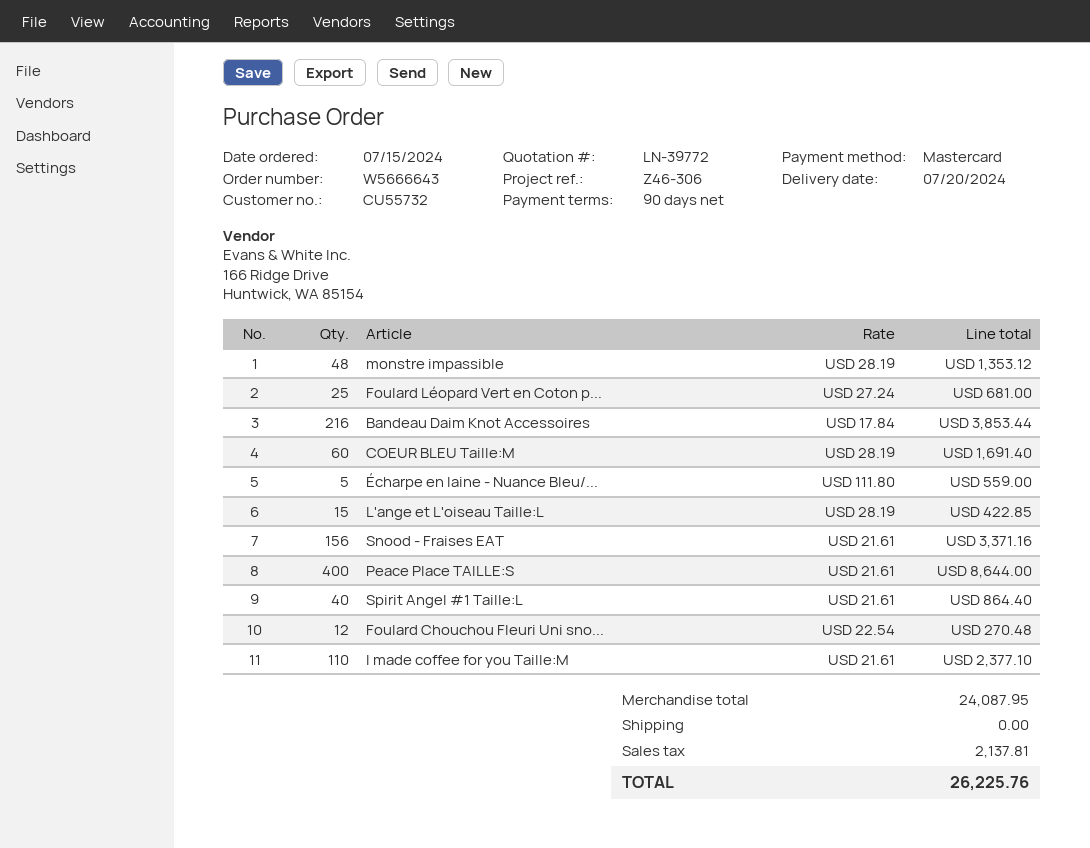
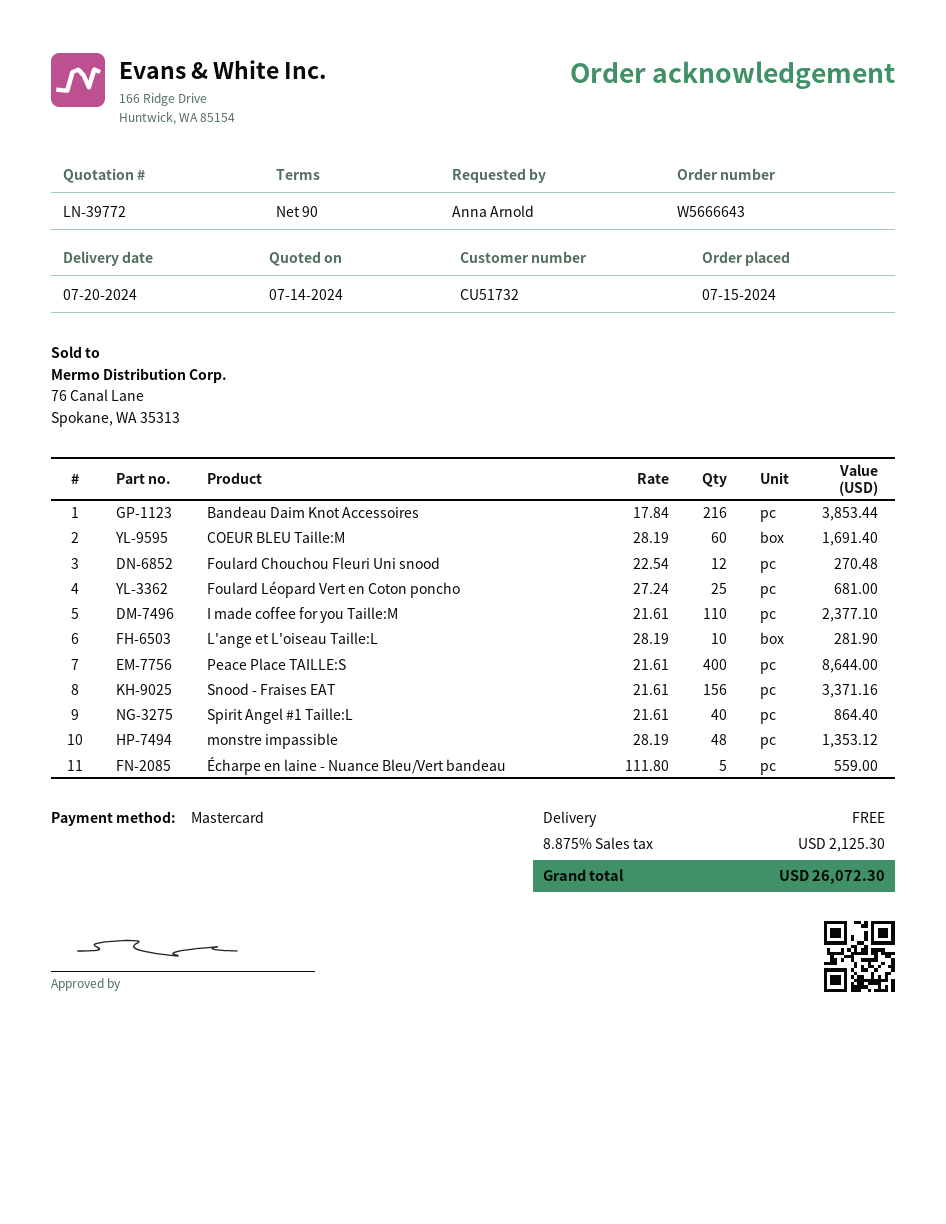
customer number: CU55732 -> CU51732
L'ange et L'oiseau Taille:L: 15 x 28.19 = 422.85 -> 10 x 28.19 = 281.90
tax: 2137.81 -> 2125.30
total: 26225.76 -> 26072.30

